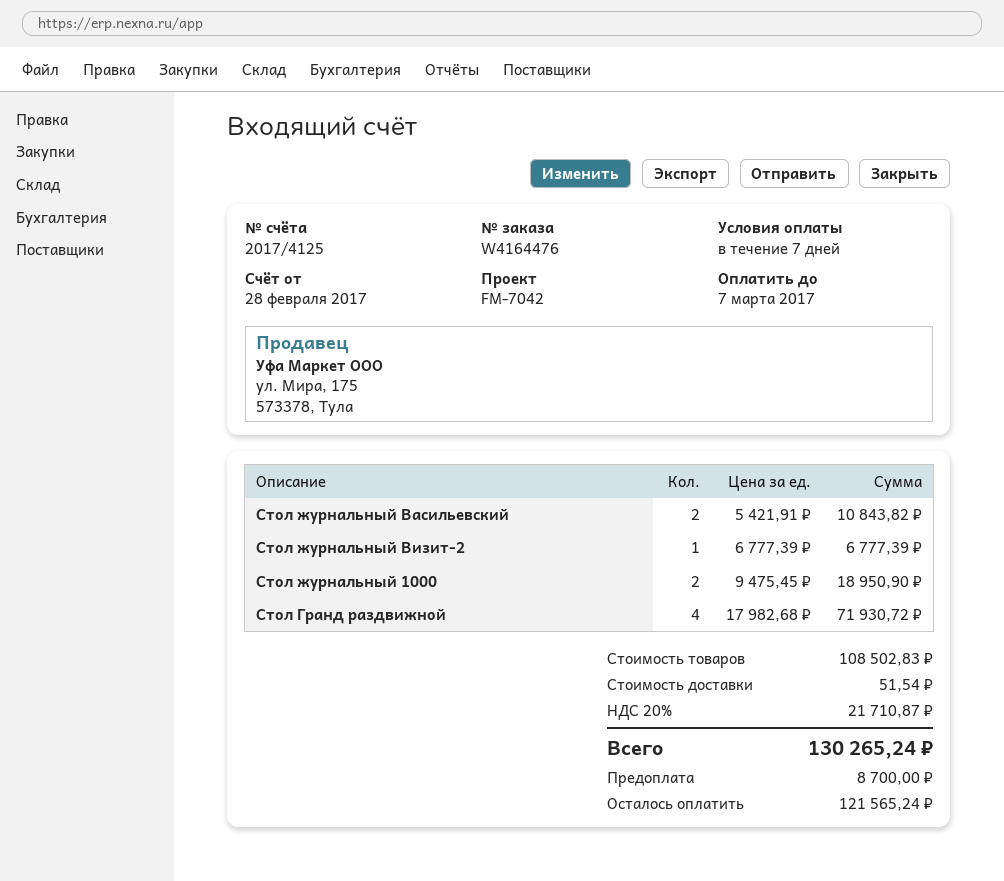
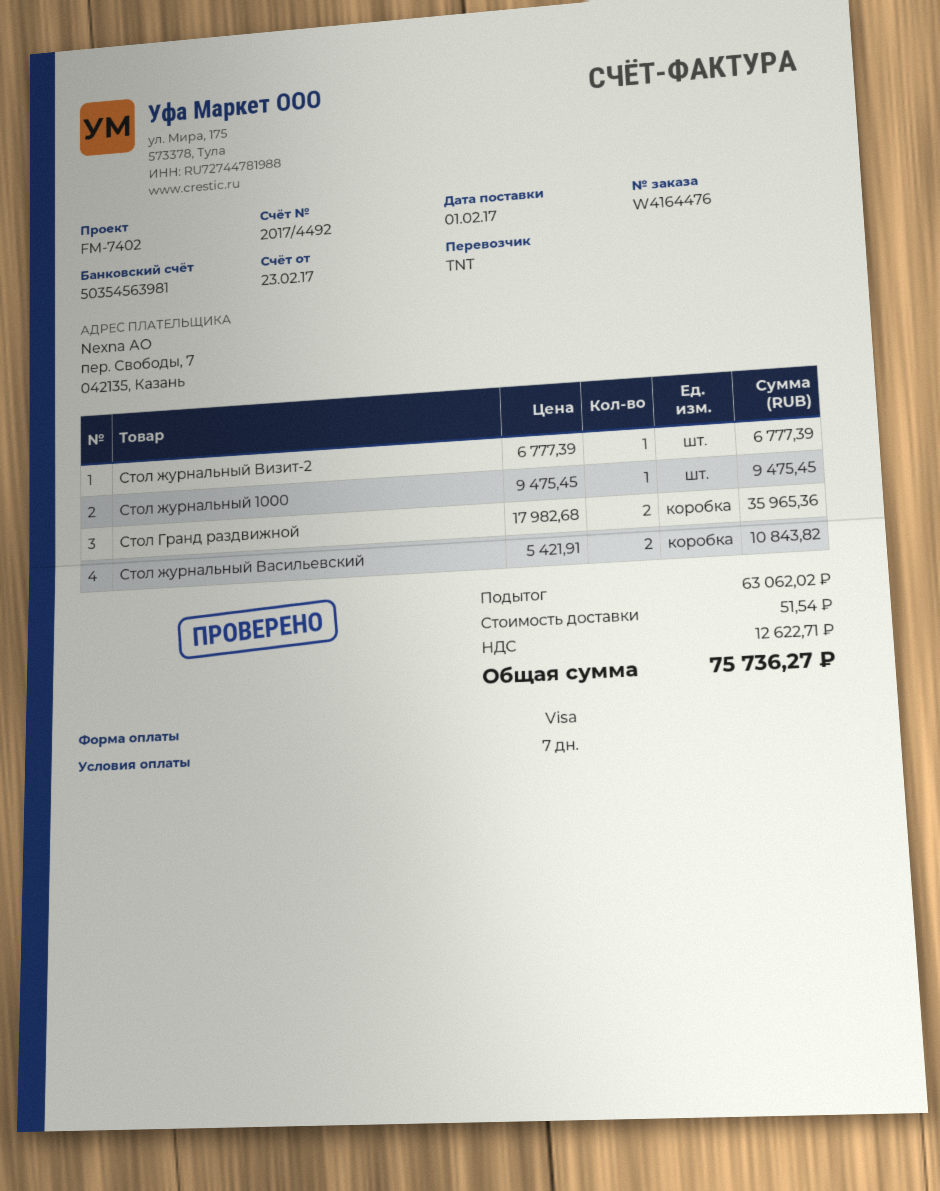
invoice number: 2017/4125 -> 2017/4492
invoice date: 2017-02-28 -> 2017-02-23
reference: FM-7042 -> FM-7402
Стол журнальный 1000: 2 x 9475.45 = 18950.90 -> 1 x 9475.45 = 9475.45
Стол Гранд раздвижной: 4 x 17982.68 = 71930.72 -> 2 x 17982.68 = 35965.36
subtotal: 108502.83 -> 63062.02
tax: 21710.87 -> 12622.71
total: 130265.24 -> 75736.27

